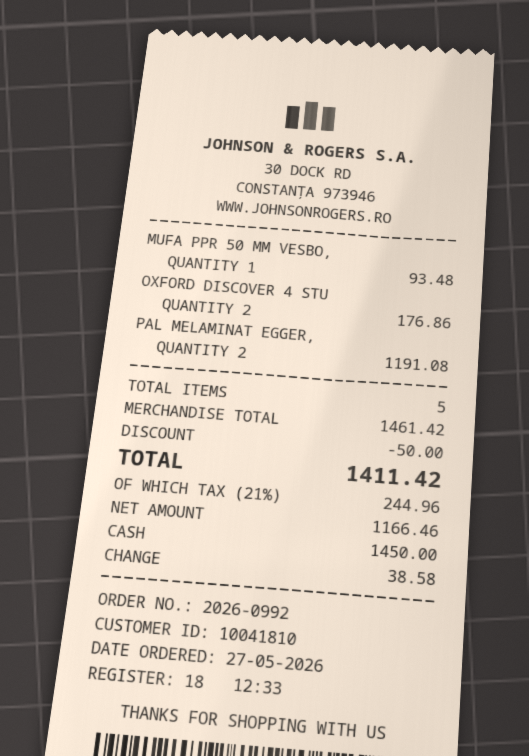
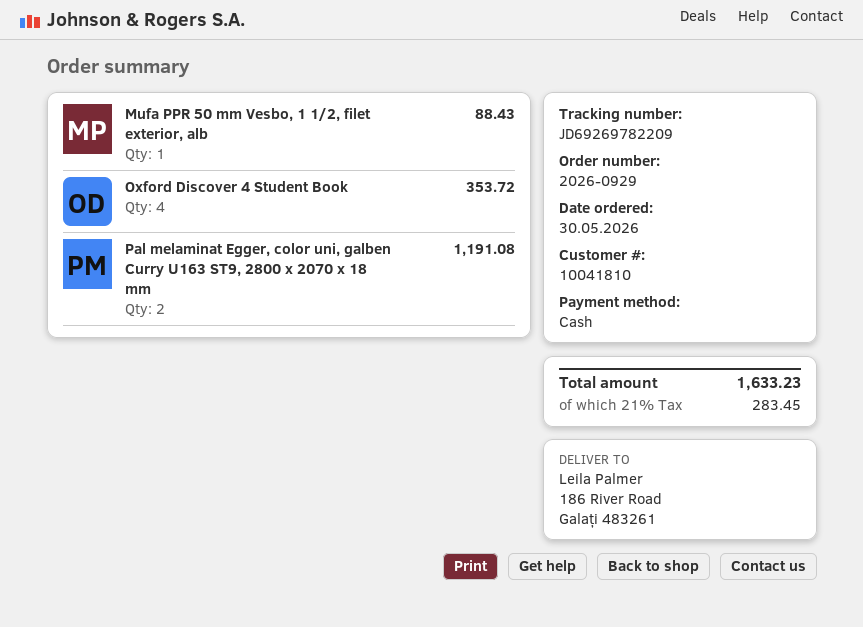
order number: 2026-0992 -> 2026-0929
order date: 2026-05-27 -> 2026-05-30
MUFA PPR 50 MM VESBO,: 1 for 93.48 -> 1 for 88.43
OXFORD DISCOVER 4 STU: 2 for 176.86 -> 4 for 353.72
discount: 50.00 -> none
tax: 21% = 244.96 -> 21% = 283.45
total: 1411.42 -> 1633.23

